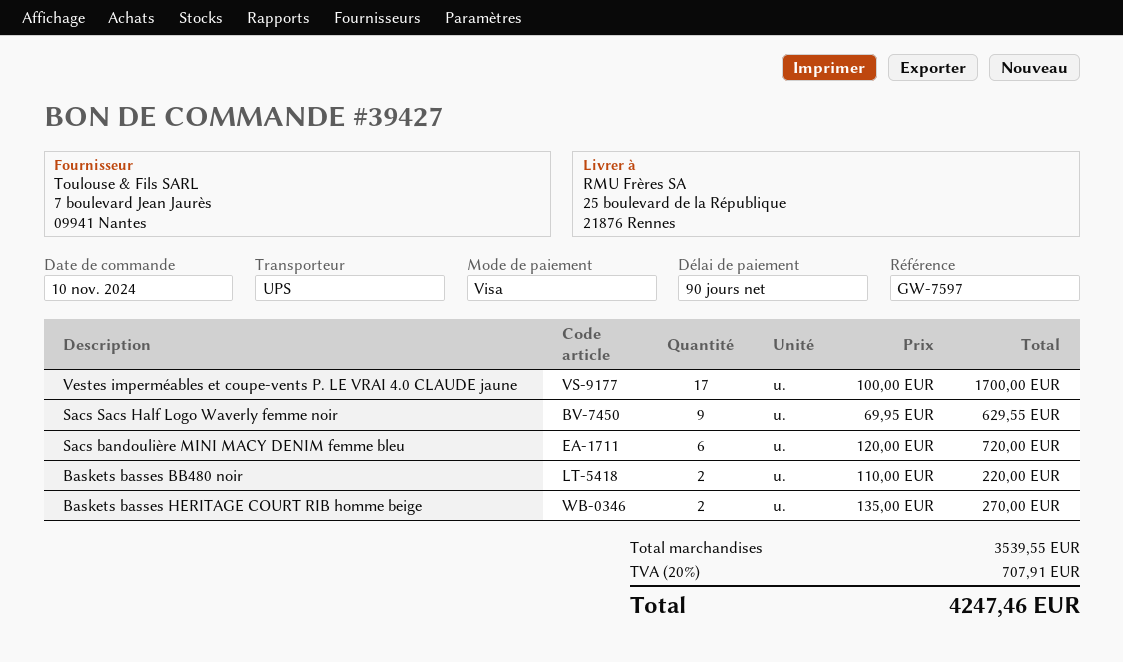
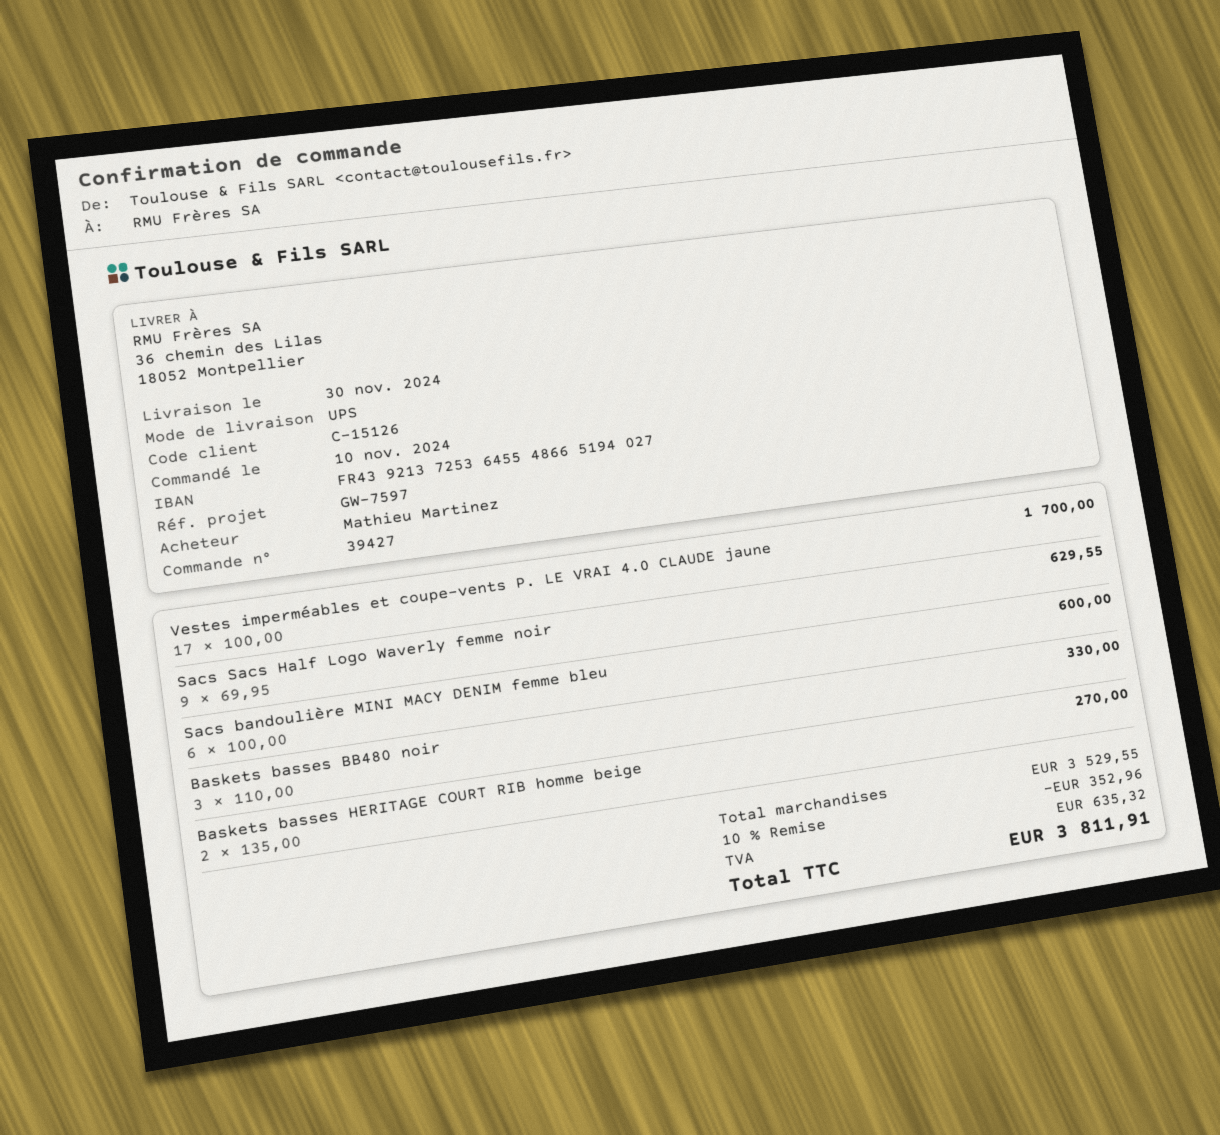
ship to: 25 boulevard de la République, 21876 Rennes -> 36 chemin des Lilas, 18052 Montpellier
Sacs bandoulière MINI MACY DENIM femme bleu: 6 x 120.00 = 720.00 -> 6 x 100.00 = 600.00
Baskets basses BB480 noir: 2 x 110.00 = 220.00 -> 3 x 110.00 = 330.00
subtotal: 3539.55 -> 3529.55
discount: none -> 10% = 352.96
tax: 707.91 -> 635.32
total: 4247.46 -> 3811.91

